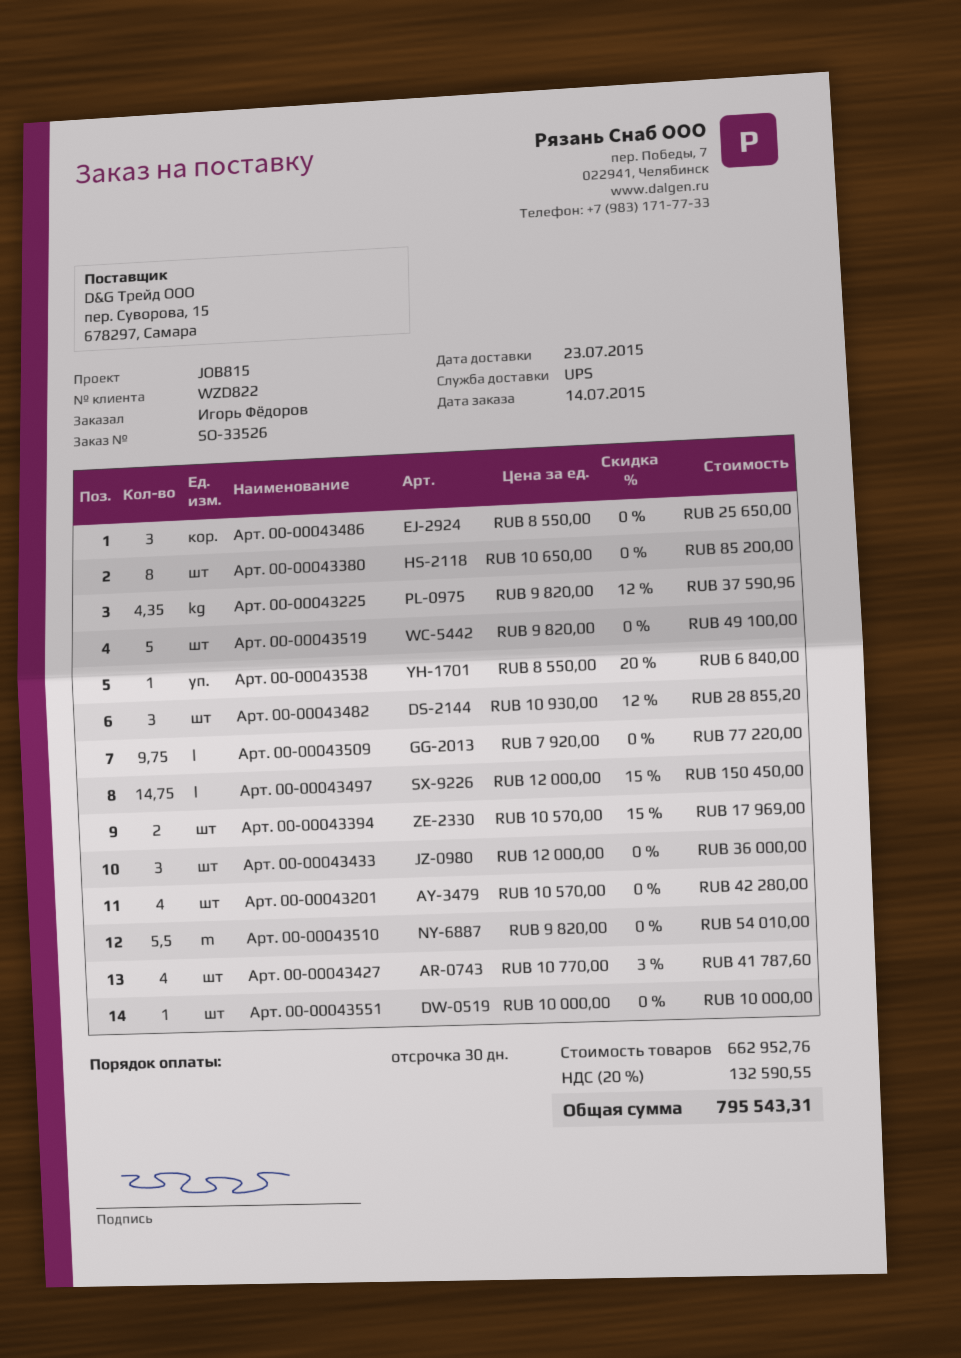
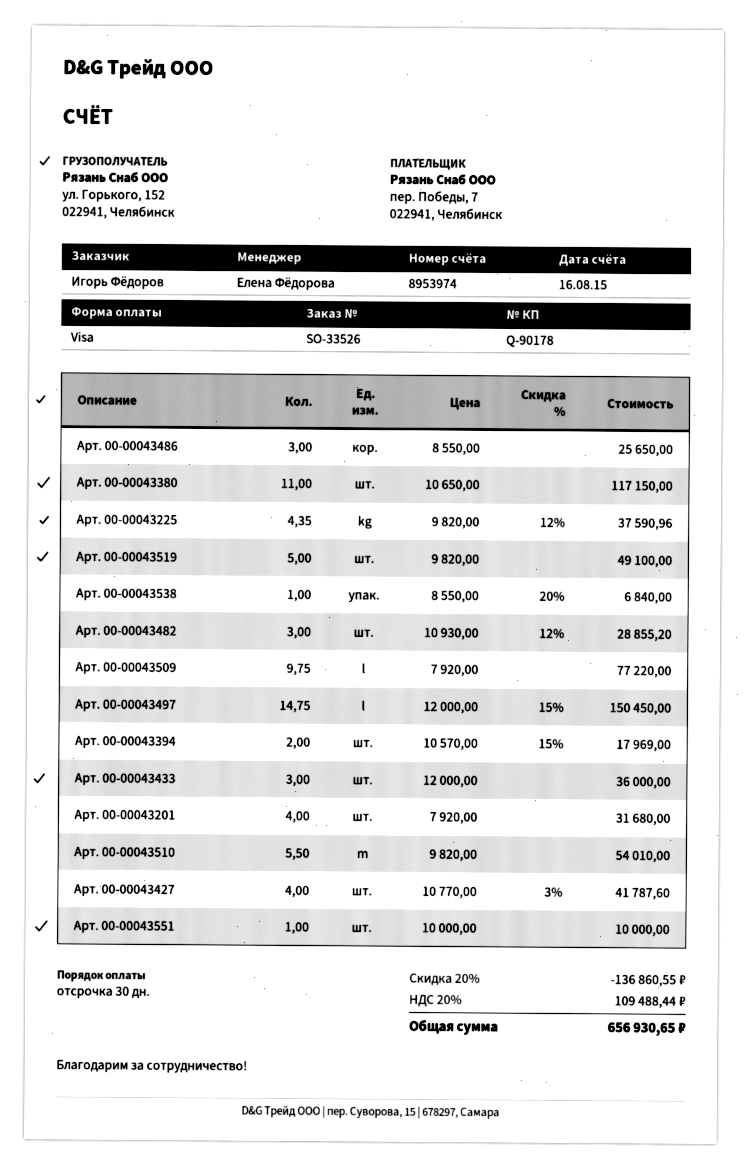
Арт. 00-00043380: 8 x 10650.00 = 85200.00 -> 11 x 10650.00 = 117150.00
Арт. 00-00043201: 4 x 10570.00 = 42280.00 -> 4 x 7920.00 = 31680.00
discount: none -> 20% = 136860.55
tax: 20% = 132590.55 -> 20% = 109488.44
total: 795543.31 -> 656930.65

